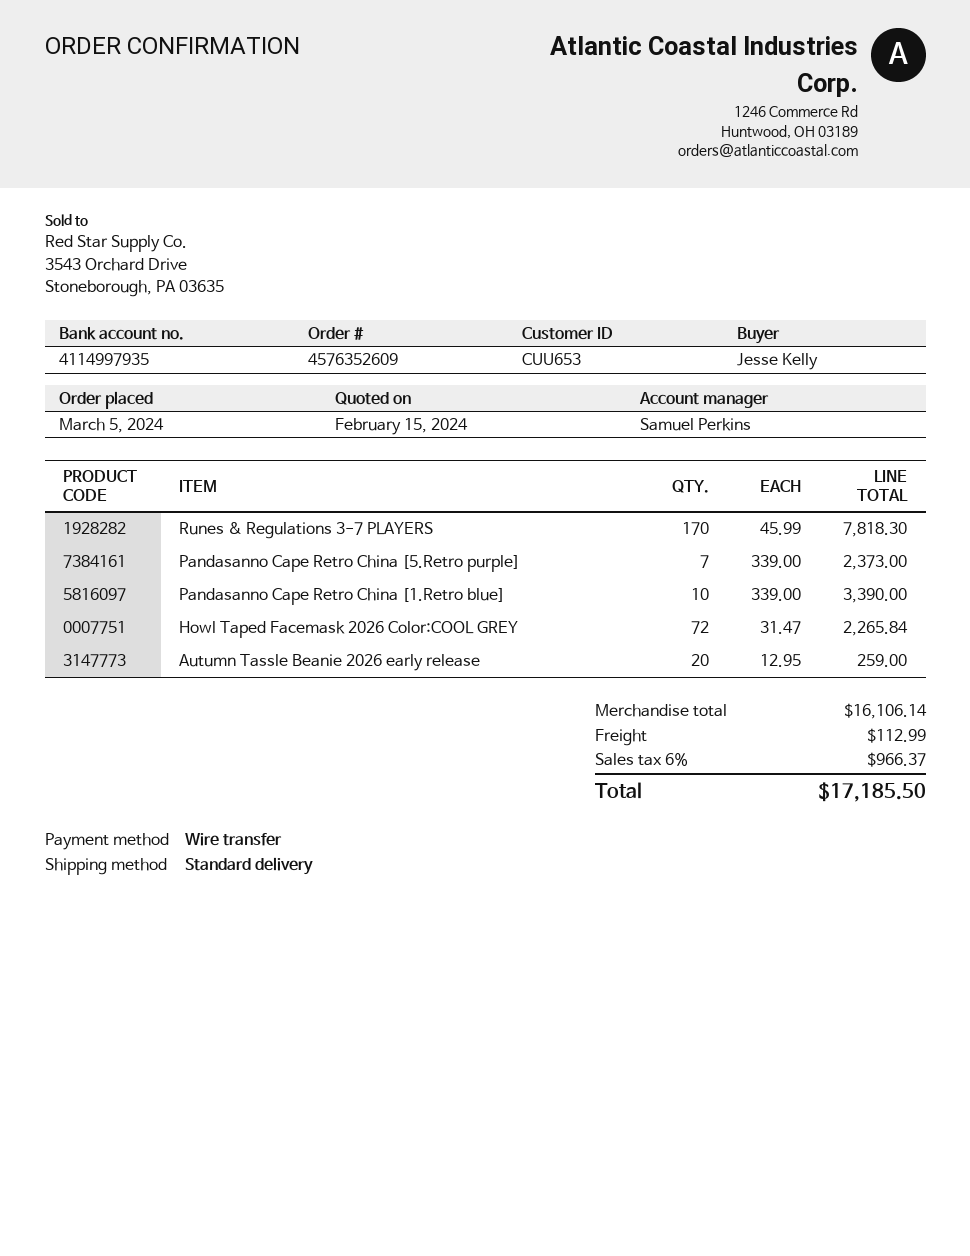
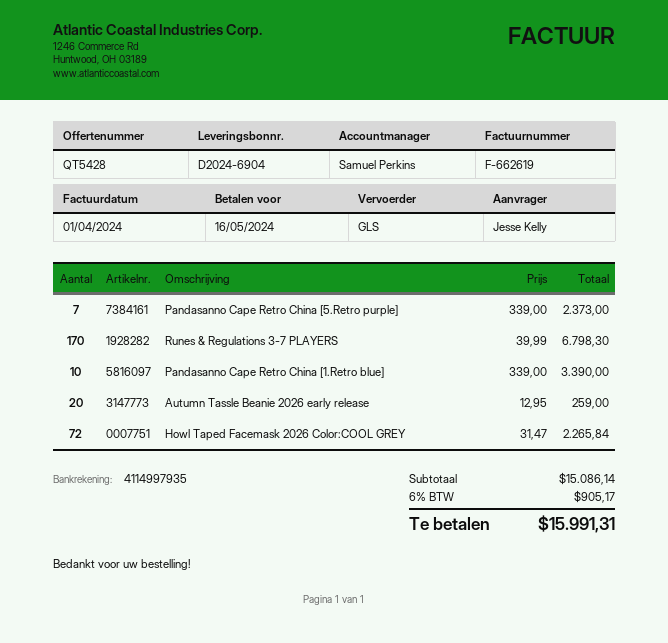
shipping method: standard -> GLS
Runes & Regulations 3-7 PLAYERS: 170 x 45.99 = 7818.30 -> 170 x 39.99 = 6798.30
subtotal: 16106.14 -> 15086.14
shipping: 112.99 -> none
tax: 6% = 966.37 -> 6% = 905.17
total: 17185.50 -> 15991.31

